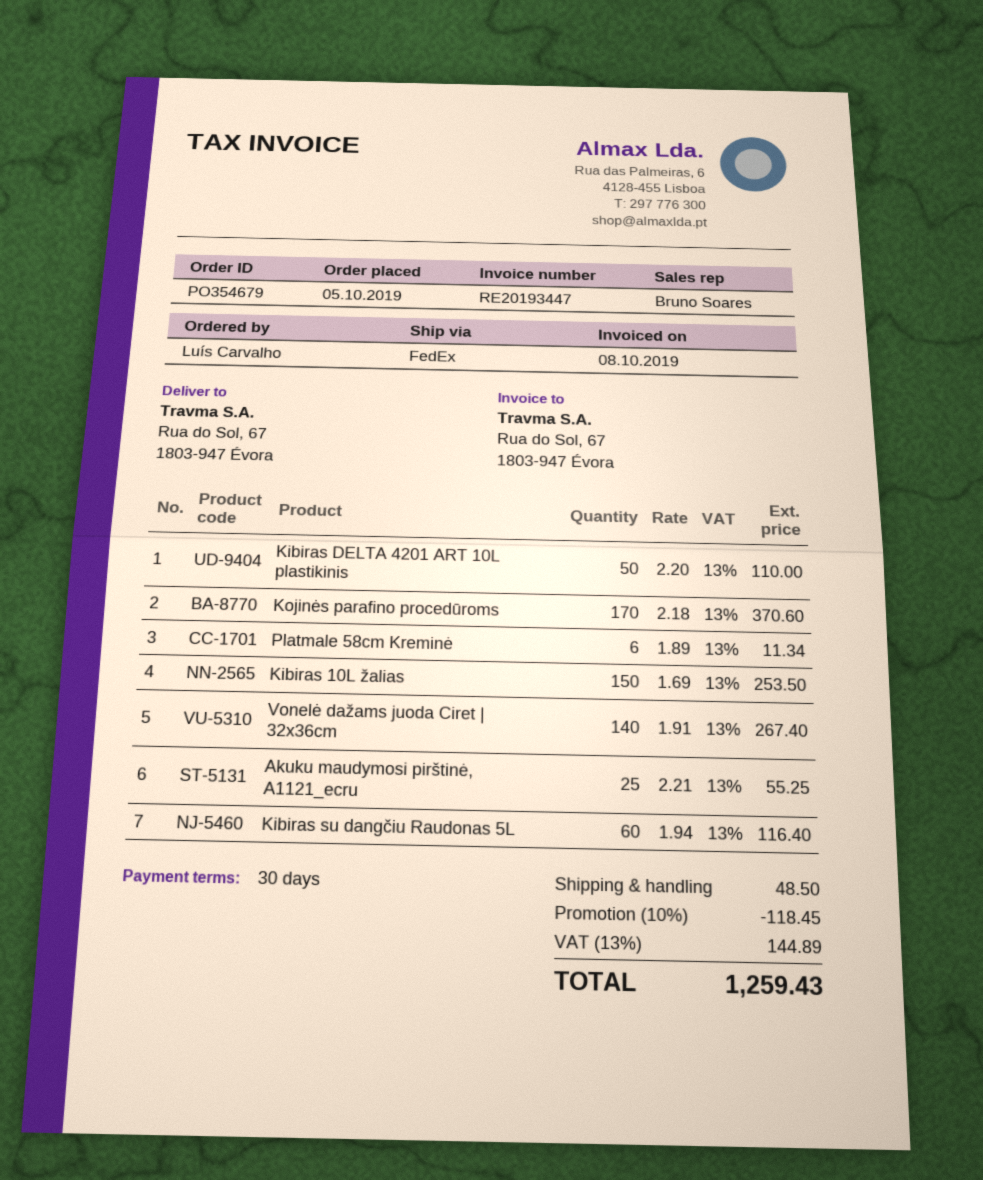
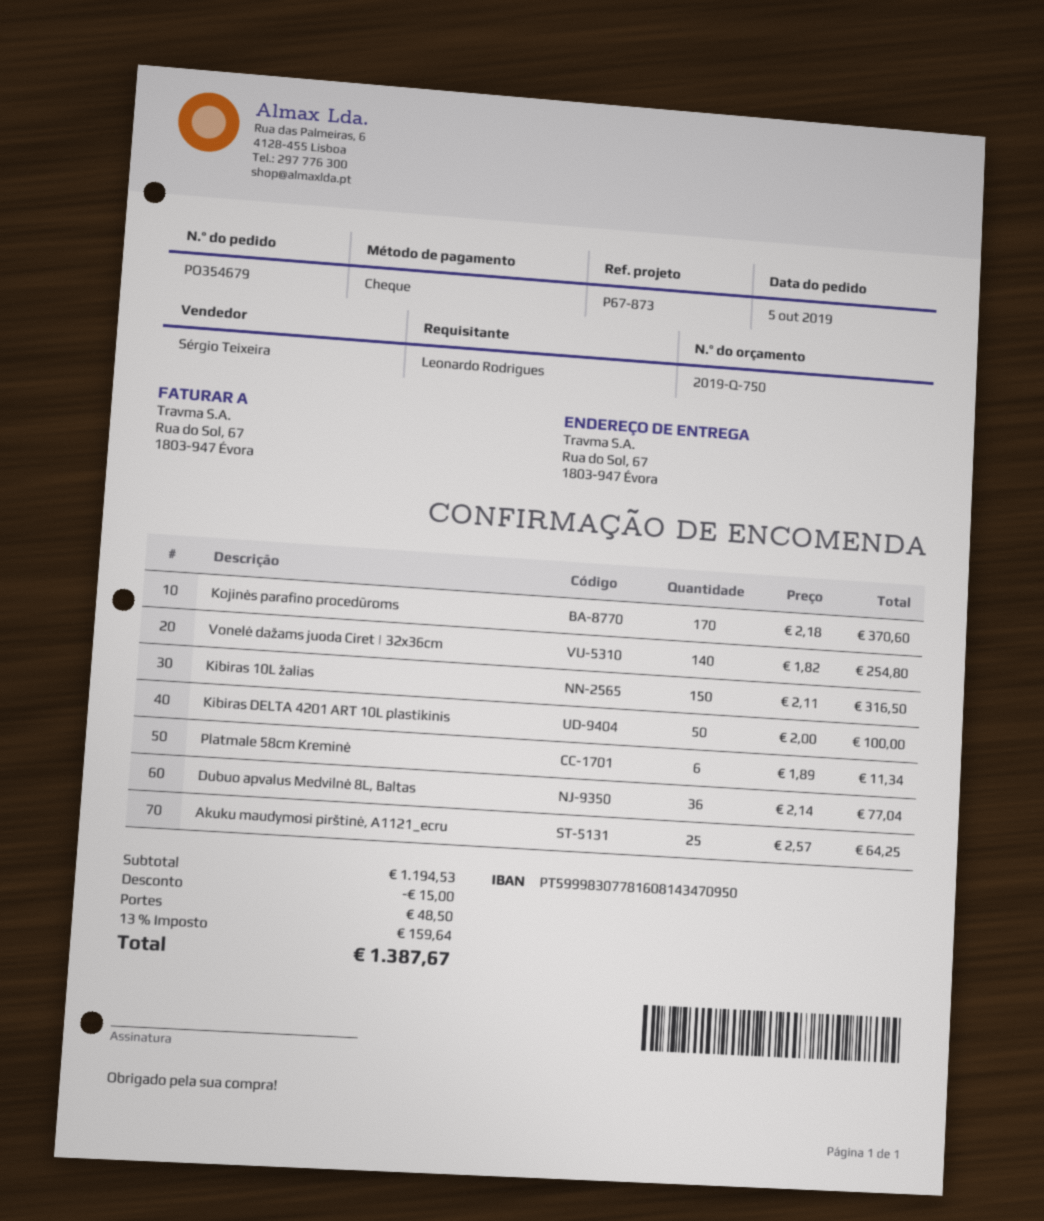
ordered by: Luís Carvalho -> Leonardo Rodrigues
sales rep: Bruno Soares -> Sérgio Teixeira
Kibiras DELTA 4201 ART 10L plastikinis: 50 x 2.20 = 110.00 -> 50 x 2.00 = 100.00
Kibiras 10L žalias: 150 x 1.69 = 253.50 -> 150 x 2.11 = 316.50
Vonelė dažams juoda Ciret | 32x36cm: 140 x 1.91 = 267.40 -> 140 x 1.82 = 254.80
Akuku maudymosi pirštinė, A1121_ecru: 25 x 2.21 = 55.25 -> 25 x 2.57 = 64.25
Kibiras su dangčiu Raudonas 5L: 60 x 1.94 = 116.40 -> none
Dubuo apvalus Medvilnė 8L, Baltas: none -> 36 x 2.14 = 77.04
discount: 118.45 -> 15.00
tax: 13% = 144.89 -> 13% = 159.64
total: 1259.43 -> 1387.67

